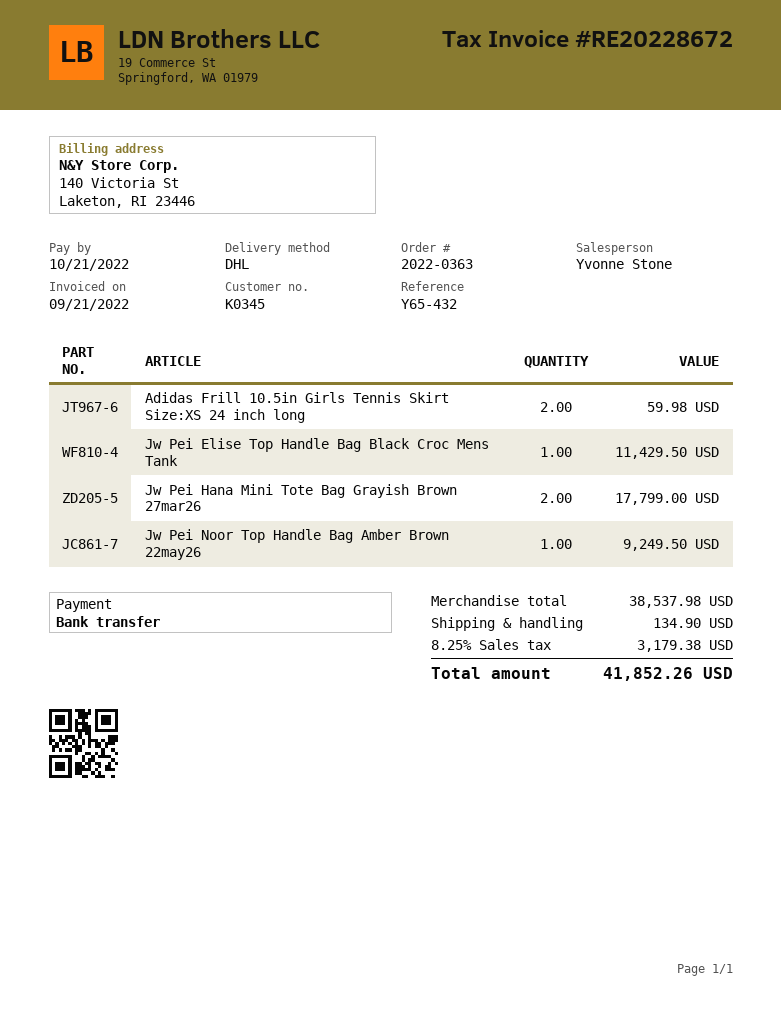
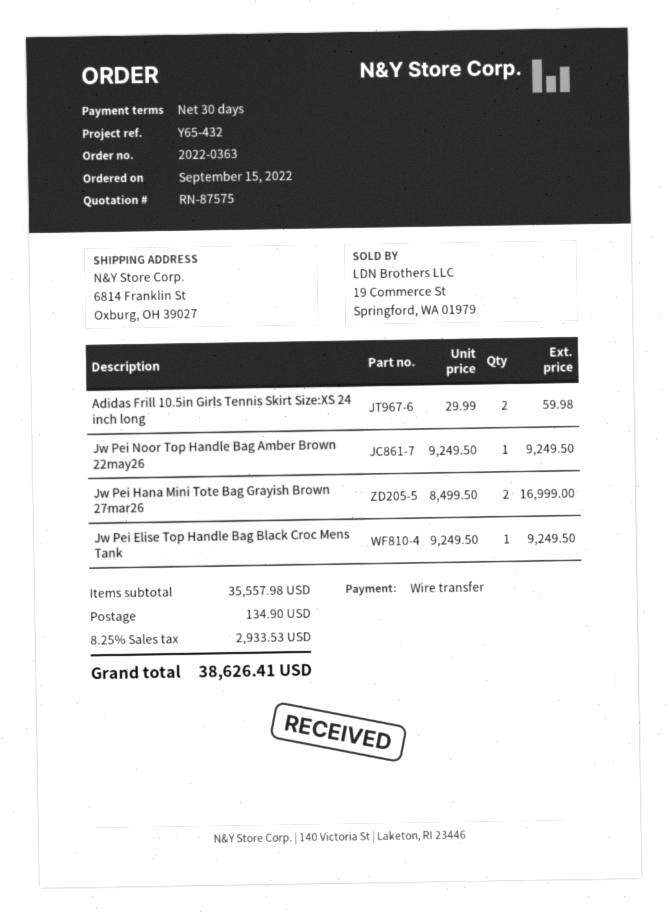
Jw Pei Elise Top Handle Bag Black Croc Mens Tank: 1 for 11429.50 -> 1 for 9249.50
Jw Pei Hana Mini Tote Bag Grayish Brown 27mar26: 2 for 17799.00 -> 2 for 16999.00
subtotal: 38537.98 -> 35557.98
tax: 8.25% = 3179.38 -> 8.25% = 2933.53
total: 41852.26 -> 38626.41

